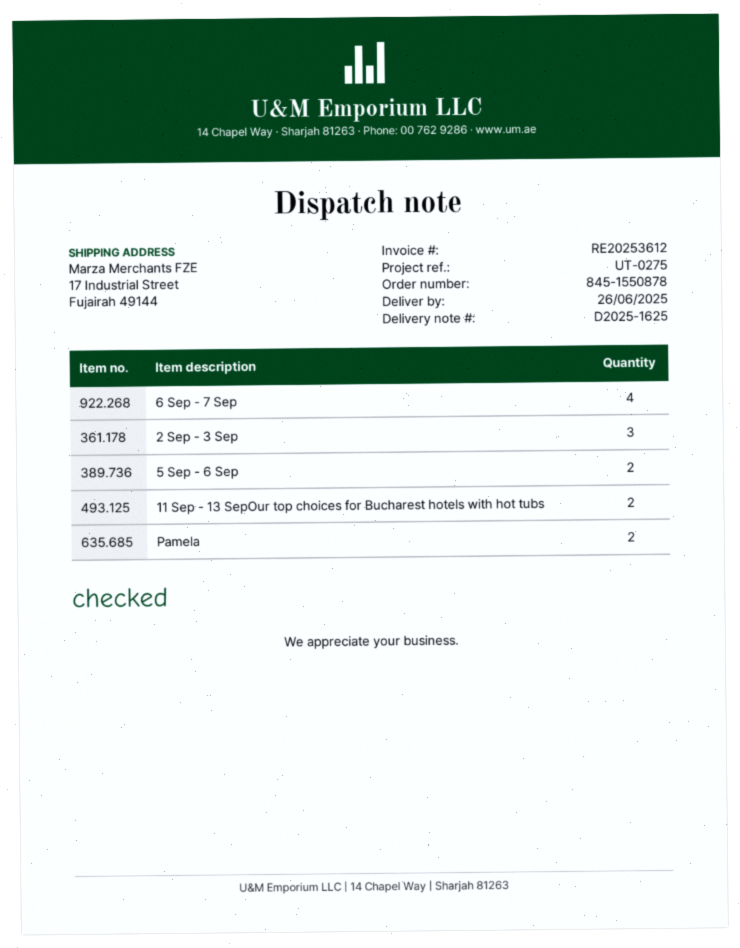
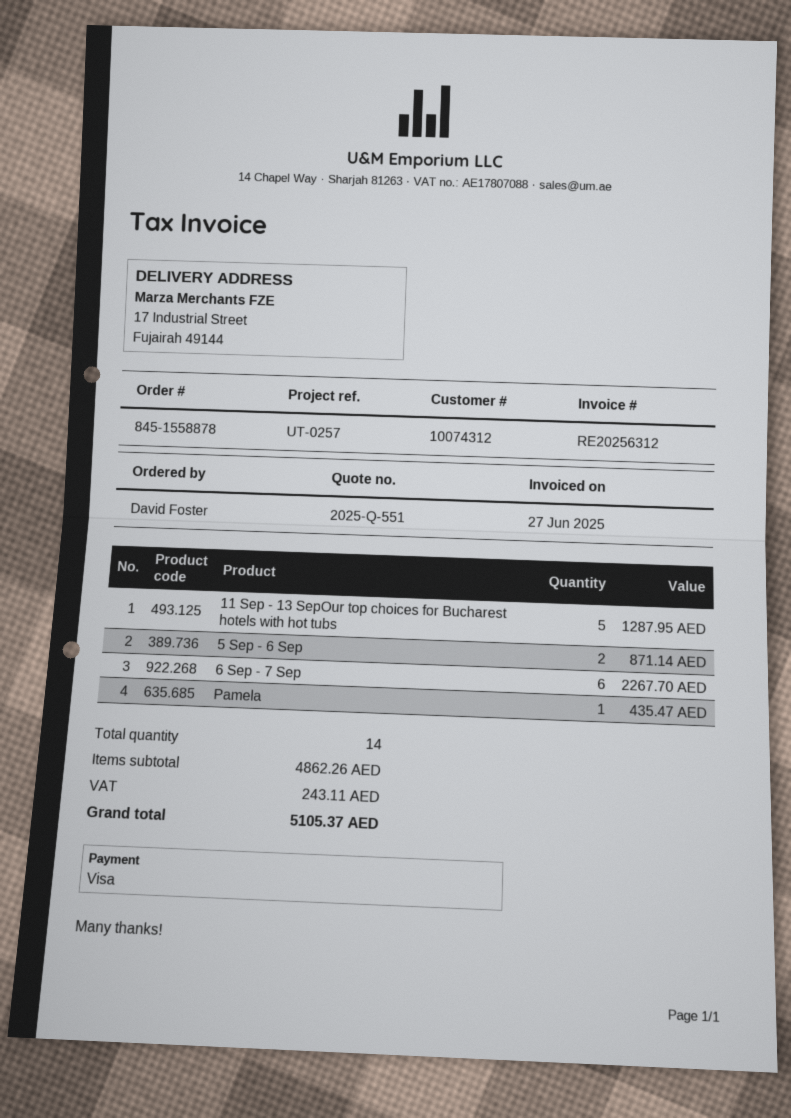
order number: 845-1550878 -> 845-1558878
invoice number: RE20253612 -> RE20256312
reference: UT-0275 -> UT-0257
6 Sep - 7 Sep: 4 -> 6
2 Sep - 3 Sep: 3 -> none
11 Sep - 13 SepOur top choices for Bucharest hotels with hot tubs: 2 -> 5
Pamela: 2 -> 1

